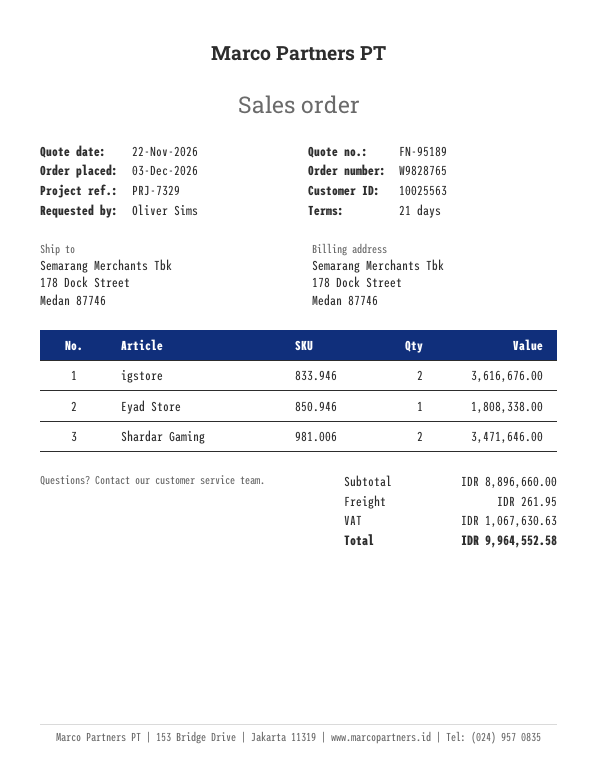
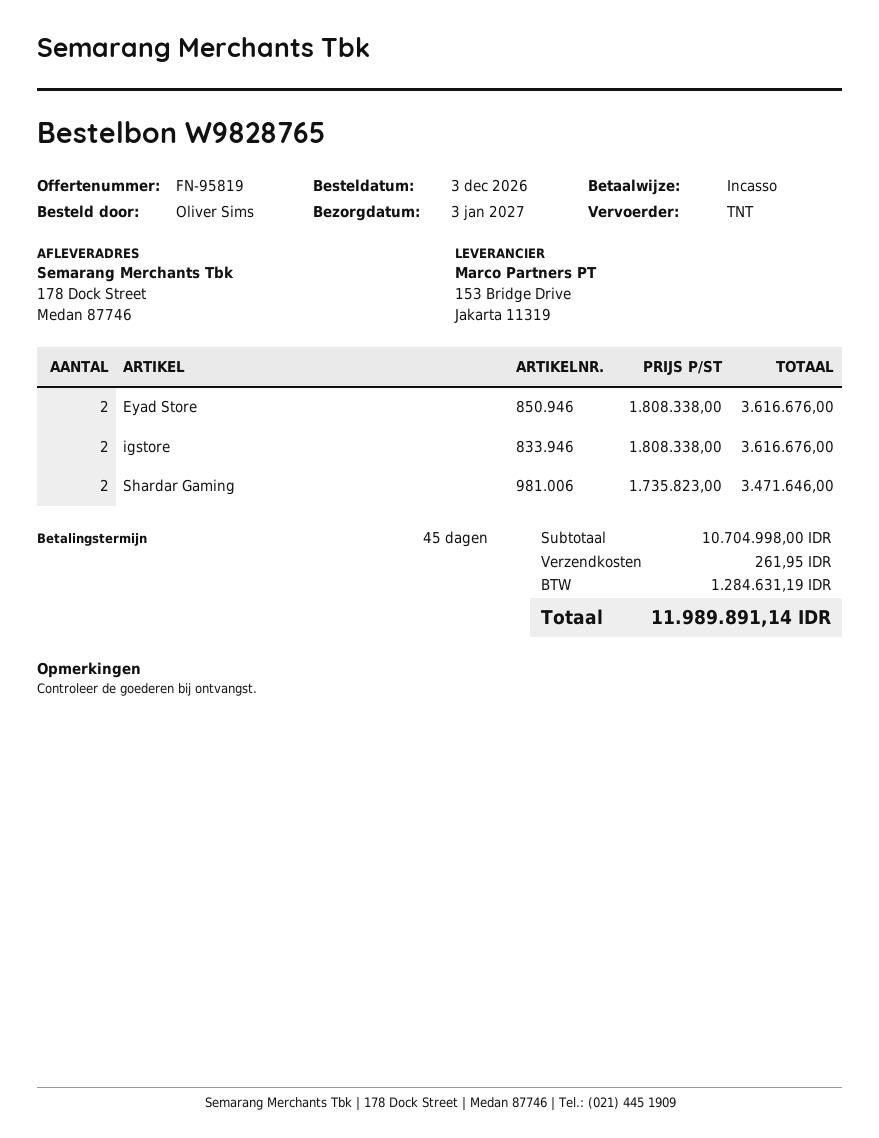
quote number: FN-95189 -> FN-95819
payment terms: 21 days -> 45 days
Eyad Store: 1 for 1808338.00 -> 2 for 3616676.00
subtotal: 8896660.00 -> 10704998.00
tax: 1067630.63 -> 1284631.19
total: 9964552.58 -> 11989891.14

